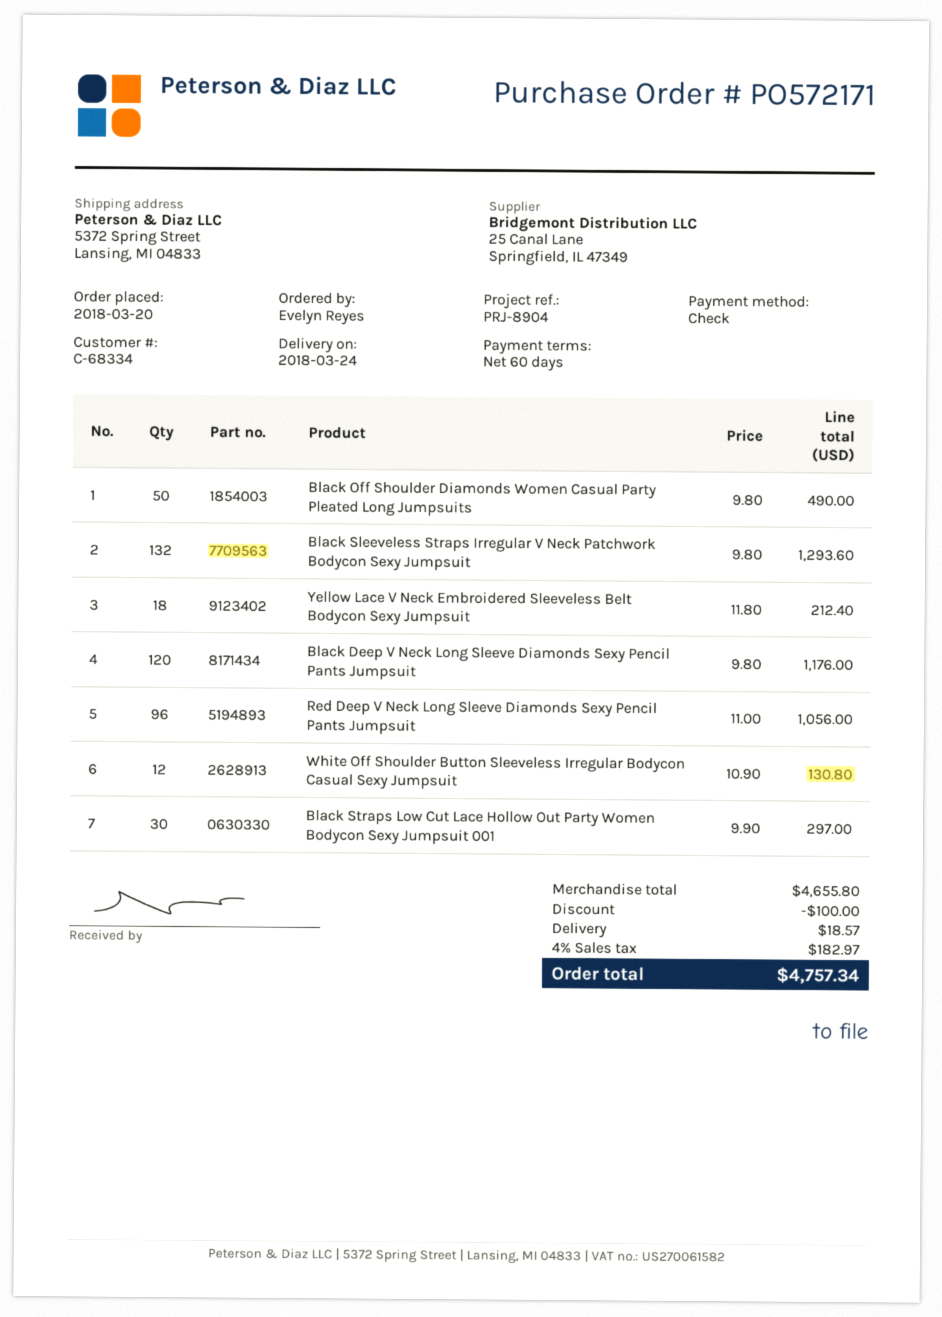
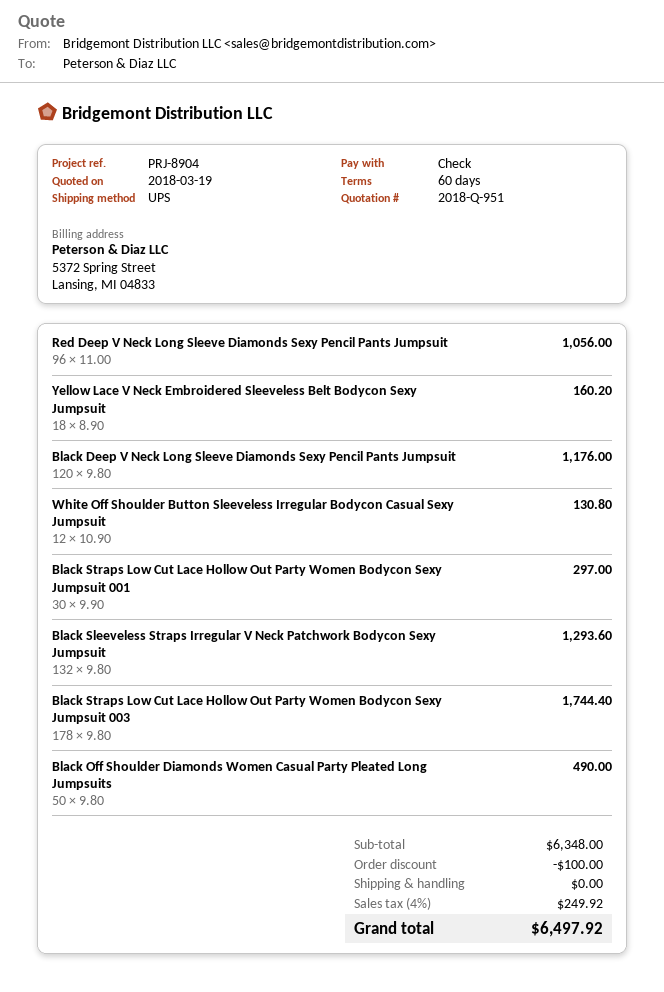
Yellow Lace V Neck Embroidered Sleeveless Belt Bodycon Sexy Jumpsuit: 18 x 11.80 = 212.40 -> 18 x 8.90 = 160.20
Black Straps Low Cut Lace Hollow Out Party Women Bodycon Sexy Jumpsuit 003: none -> 178 x 9.80 = 1744.40
subtotal: 4655.80 -> 6348.00
shipping: 18.57 -> 0.00
tax: 4% = 182.97 -> 4% = 249.92
total: 4757.34 -> 6497.92

